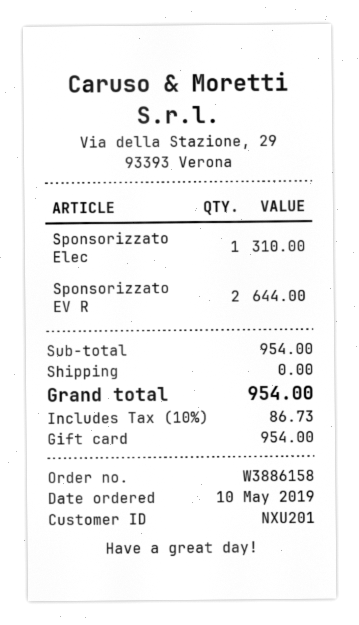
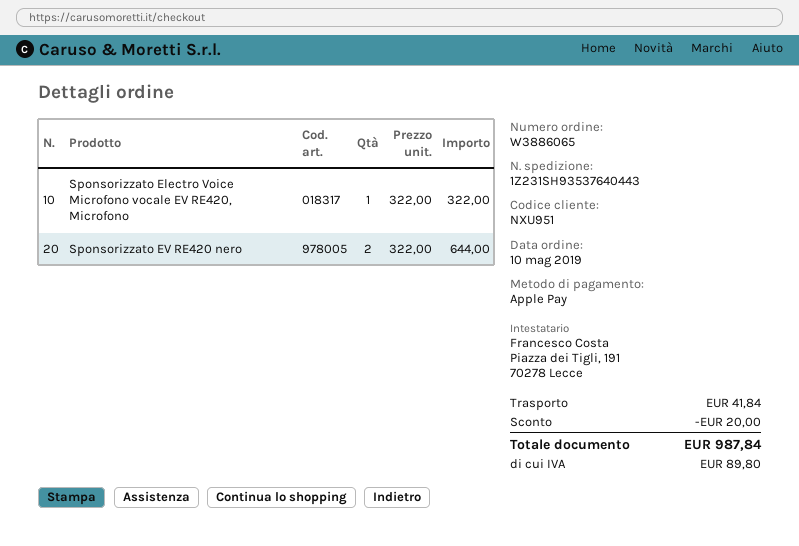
order number: W3886158 -> W3886065
customer number: NXU201 -> NXU951
payment method: gift card -> Apple Pay
Sponsorizzato Elec: 1 for 310.00 -> 1 for 322.00
discount: none -> 20.00
shipping: 0.00 -> 41.84
tax: 86.73 -> 89.80
total: 954.00 -> 987.84

